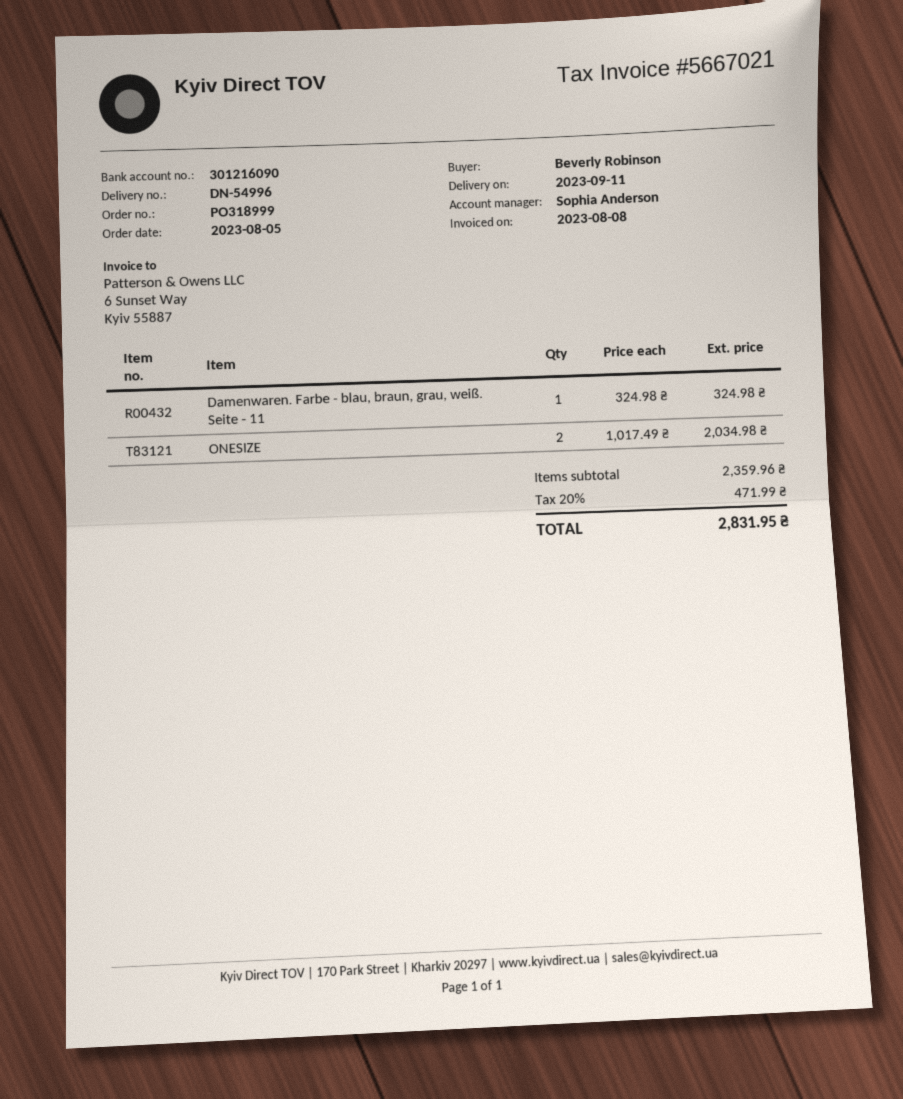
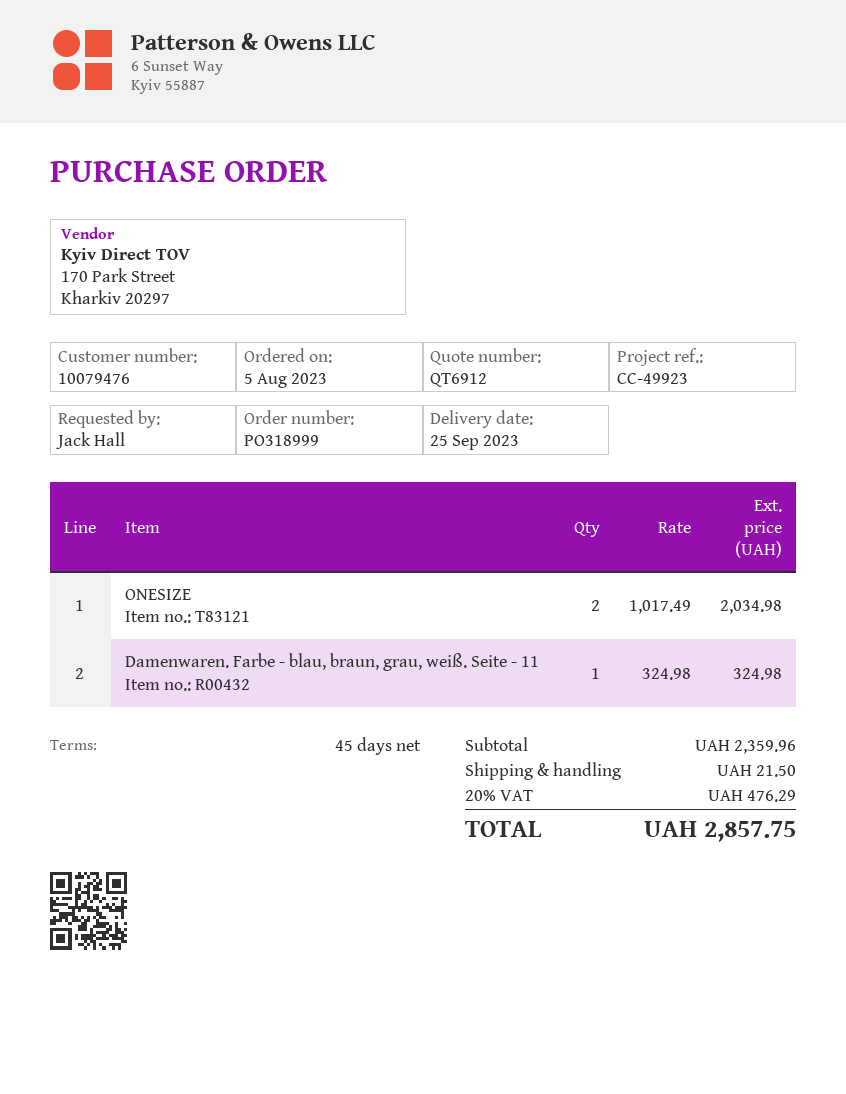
delivery date: 2023-09-11 -> 2023-09-25
ordered by: Beverly Robinson -> Jack Hall
shipping: none -> 21.50
tax: 20% = 471.99 -> 20% = 476.29
total: 2831.95 -> 2857.75

